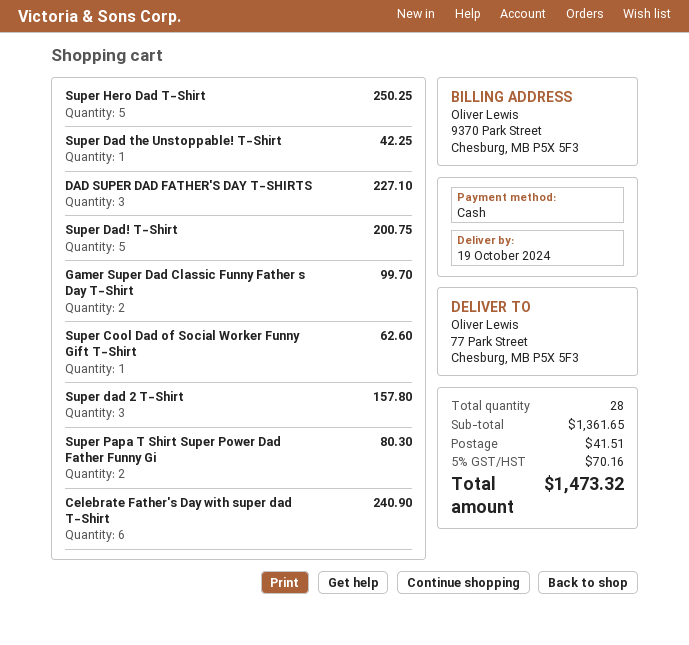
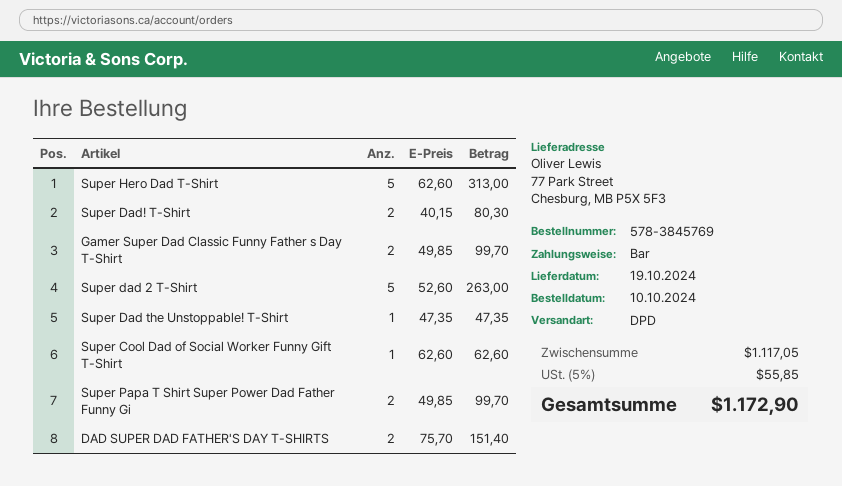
Super Hero Dad T-Shirt: 5 for 250.25 -> 5 for 313.00
Super Dad the Unstoppable! T-Shirt: 1 for 42.25 -> 1 for 47.35
DAD SUPER DAD FATHER'S DAY T-SHIRTS: 3 for 227.10 -> 2 for 151.40
Super Dad! T-Shirt: 5 for 200.75 -> 2 for 80.30
Super dad 2 T-Shirt: 3 for 157.80 -> 5 for 263.00
Super Papa T Shirt Super Power Dad Father Funny Gi: 2 for 80.30 -> 2 for 99.70
Celebrate Father's Day with super dad T-Shirt: 6 for 240.90 -> none
subtotal: 1361.65 -> 1117.05
shipping: 41.51 -> none
tax: 5% = 70.16 -> 5% = 55.85
total: 1473.32 -> 1172.90

